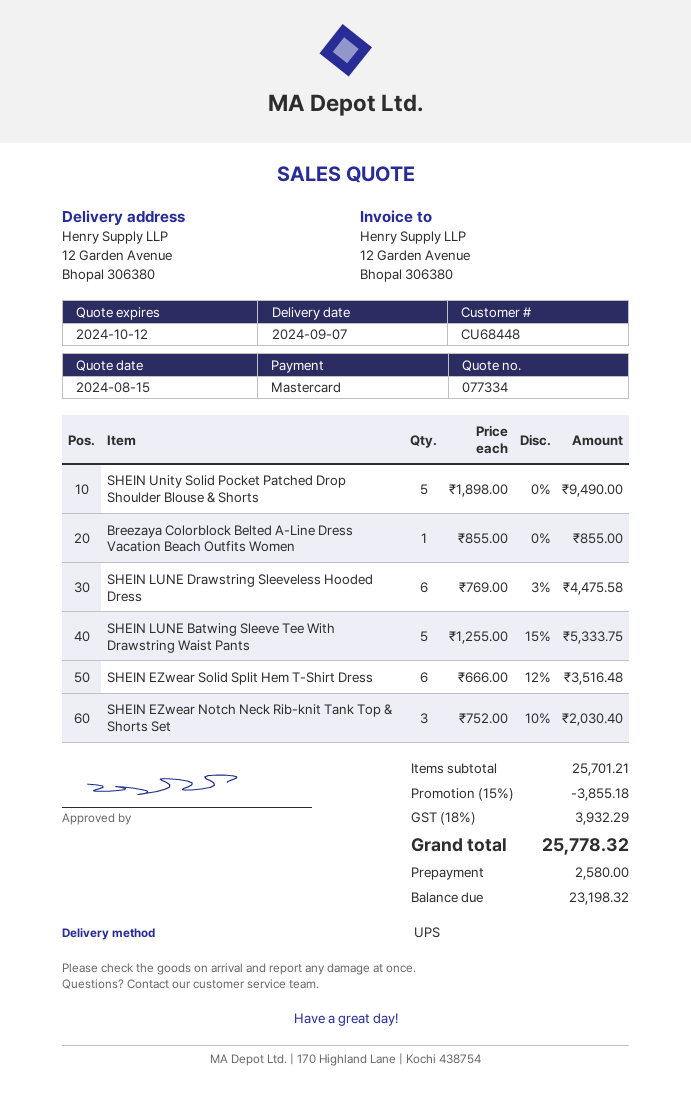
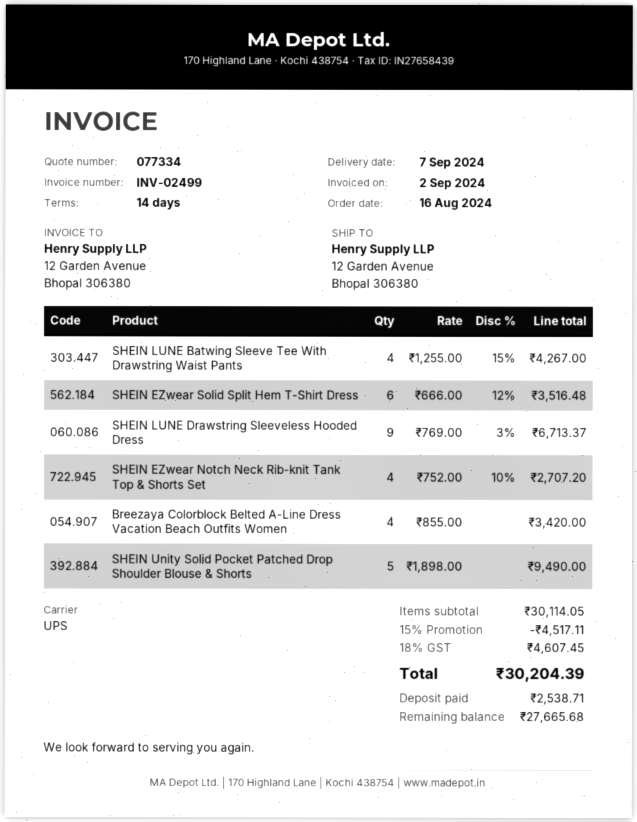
Breezaya Colorblock Belted A-Line Dress Vacation Beach Outfits Women: 1 x 855.00 = 855.00 -> 4 x 855.00 = 3420.00
SHEIN LUNE Drawstring Sleeveless Hooded Dress: 6 x 769.00 - 3% = 4475.58 -> 9 x 769.00 - 3% = 6713.37
SHEIN LUNE Batwing Sleeve Tee With Drawstring Waist Pants: 5 x 1255.00 - 15% = 5333.75 -> 4 x 1255.00 - 15% = 4267.00
SHEIN EZwear Notch Neck Rib-knit Tank Top & Shorts Set: 3 x 752.00 - 10% = 2030.40 -> 4 x 752.00 - 10% = 2707.20
subtotal: 25701.21 -> 30114.05
discount: 15% = 3855.18 -> 15% = 4517.11
tax: 18% = 3932.29 -> 18% = 4607.45
total: 25778.32 -> 30204.39
deposit: 2580.00 -> 2538.71
balance: 23198.32 -> 27665.68

